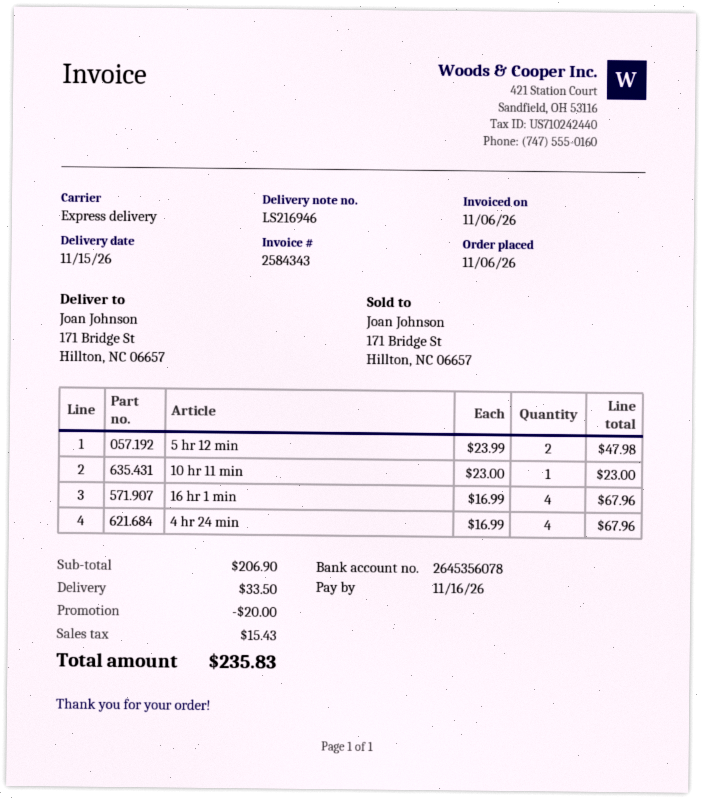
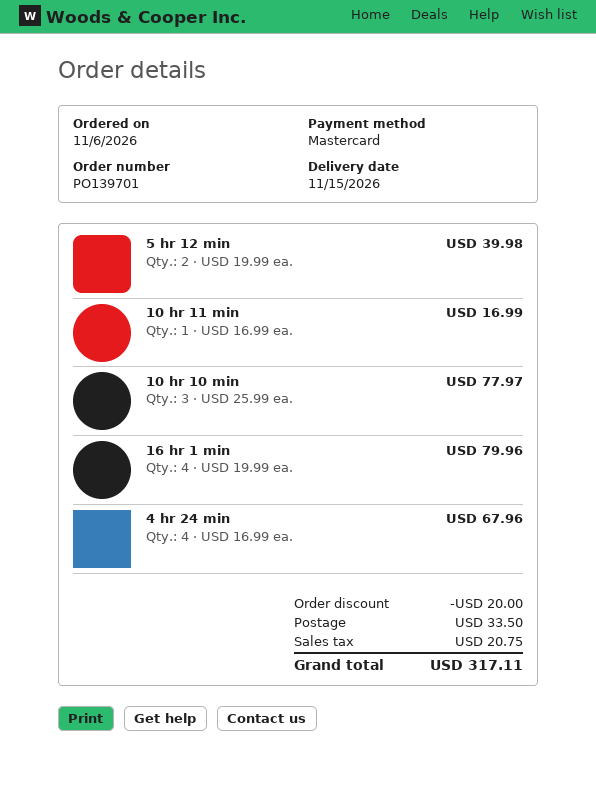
5 hr 12 min: 2 x 23.99 = 47.98 -> 2 x 19.99 = 39.98
10 hr 11 min: 1 x 23.00 = 23.00 -> 1 x 16.99 = 16.99
16 hr 1 min: 4 x 16.99 = 67.96 -> 4 x 19.99 = 79.96
10 hr 10 min: none -> 3 x 25.99 = 77.97
tax: 15.43 -> 20.75
total: 235.83 -> 317.11

